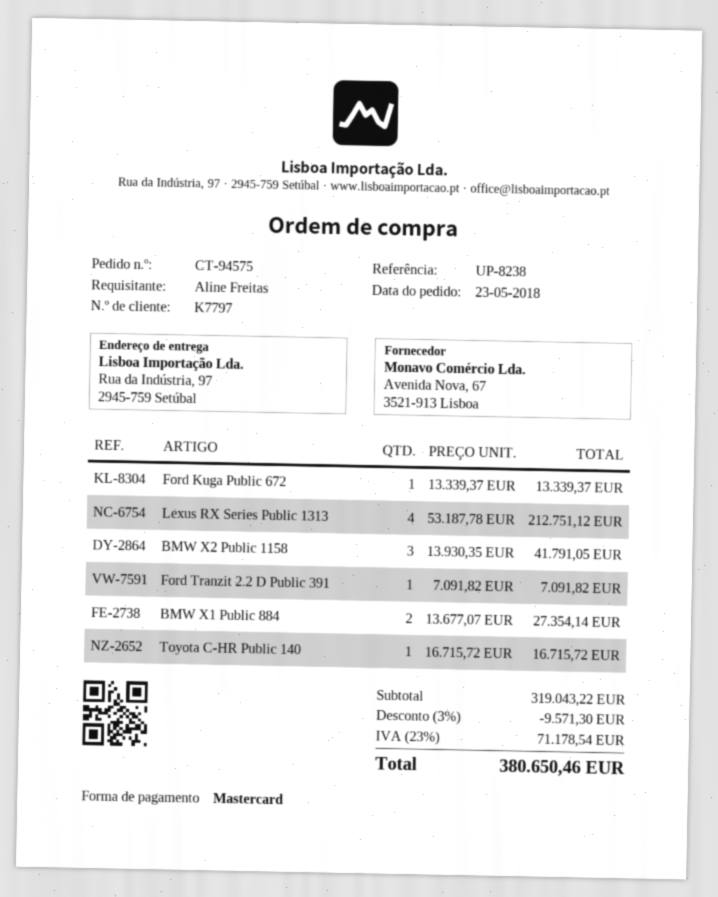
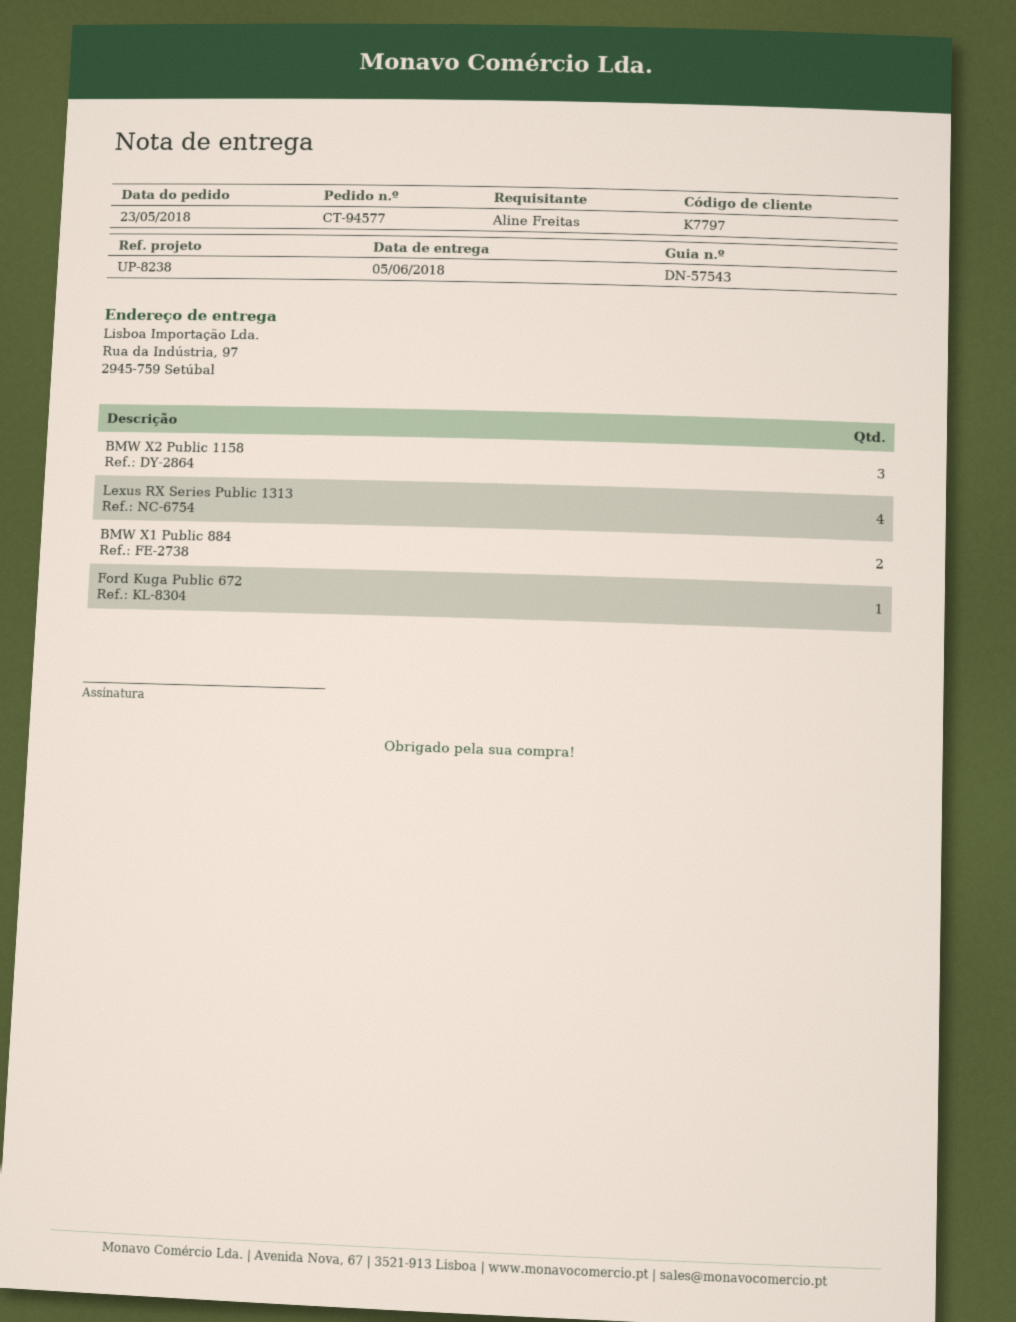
order number: CT-94575 -> CT-94577
Ford Tranzit 2.2 D Public 391: 1 -> none
Toyota C-HR Public 140: 1 -> none

